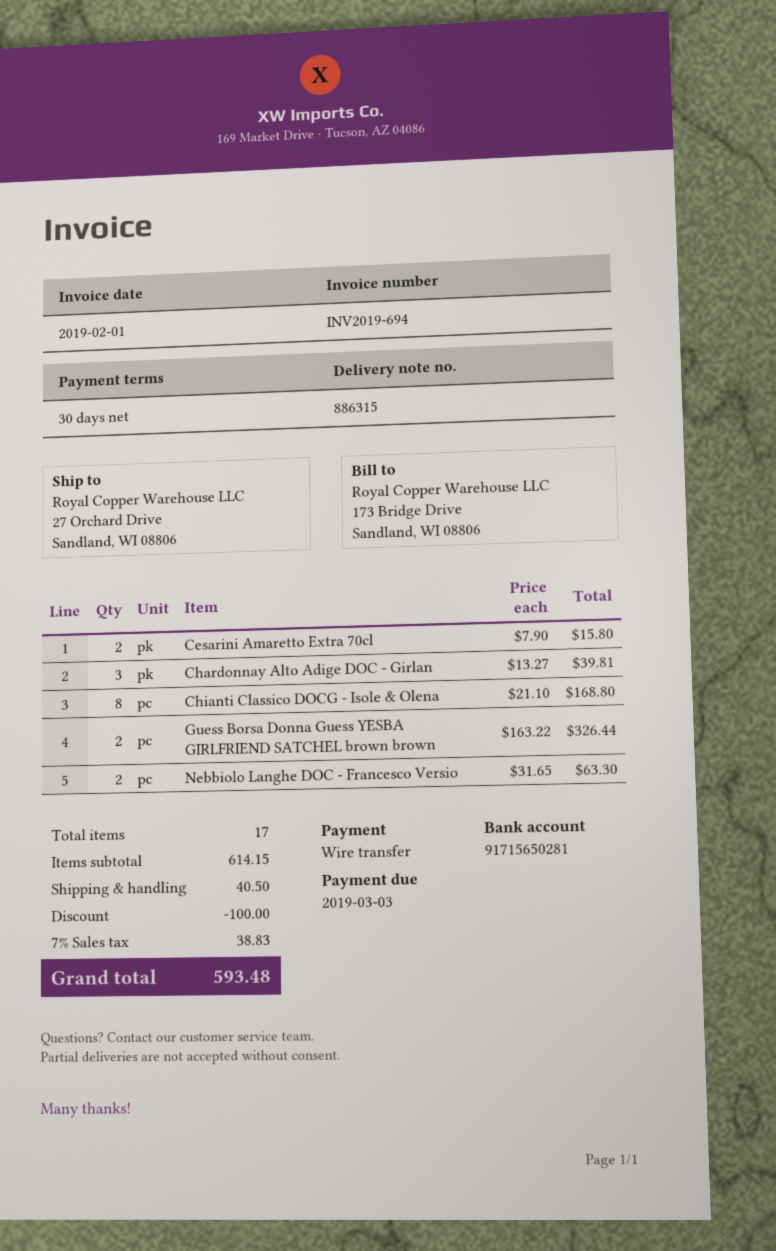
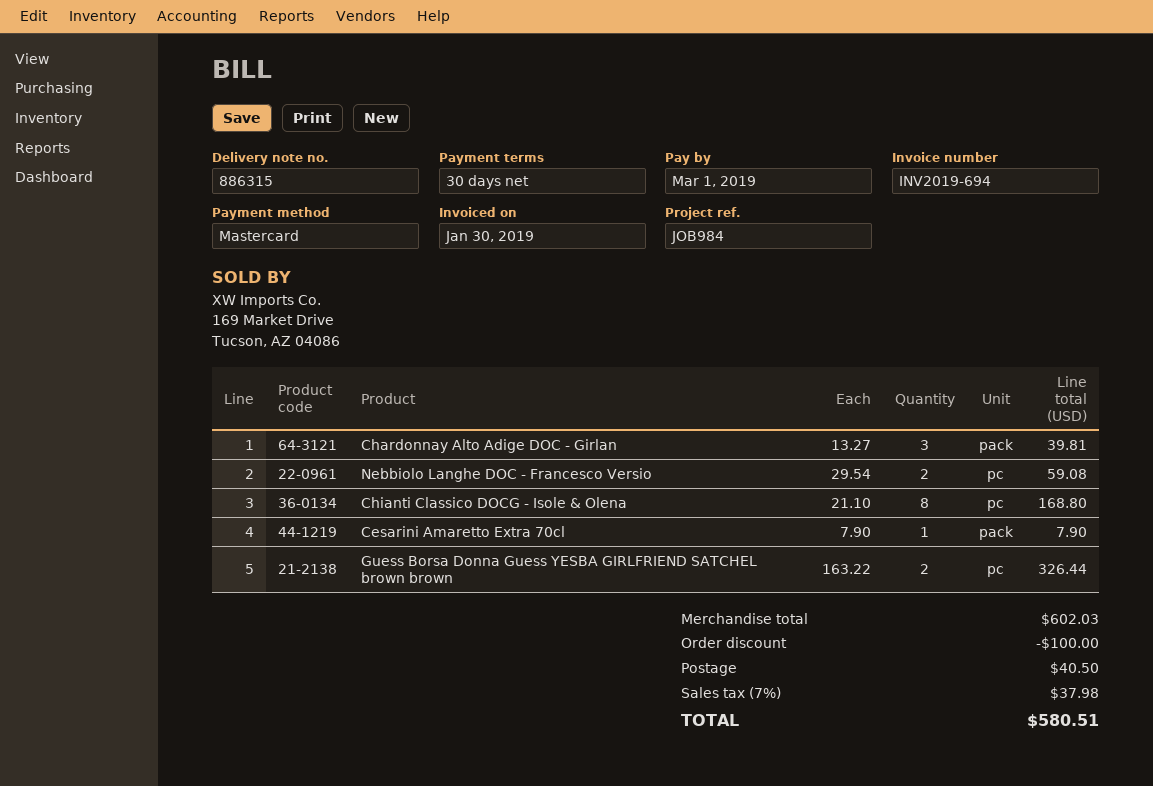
invoice date: 2019-02-01 -> 2019-01-30
due date: 2019-03-03 -> 2019-03-01
payment method: bank transfer -> Mastercard
Cesarini Amaretto Extra 70cl: 2 x 7.90 = 15.80 -> 1 x 7.90 = 7.90
Nebbiolo Langhe DOC - Francesco Versio: 2 x 31.65 = 63.30 -> 2 x 29.54 = 59.08
subtotal: 614.15 -> 602.03
tax: 7% = 38.83 -> 7% = 37.98
total: 593.48 -> 580.51

